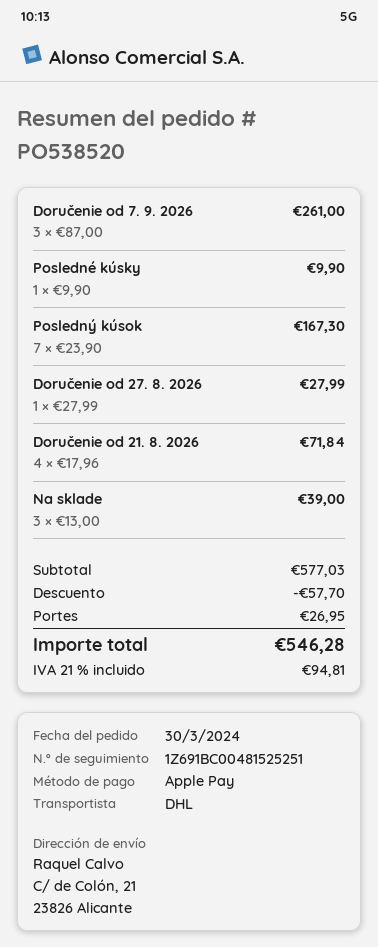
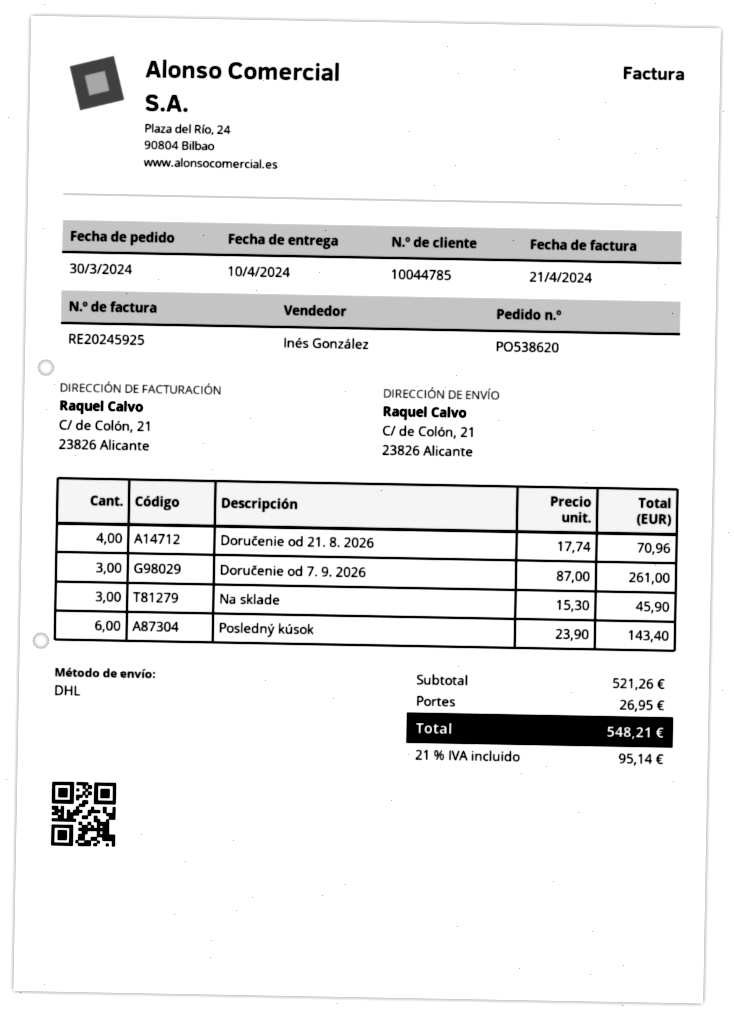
order number: PO538520 -> PO538620
Posledné kúsky: 1 x 9.90 = 9.90 -> none
Posledný kúsok: 7 x 23.90 = 167.30 -> 6 x 23.90 = 143.40
Doručenie od 27. 8. 2026: 1 x 27.99 = 27.99 -> none
Doručenie od 21. 8. 2026: 4 x 17.96 = 71.84 -> 4 x 17.74 = 70.96
Na sklade: 3 x 13.00 = 39.00 -> 3 x 15.30 = 45.90
subtotal: 577.03 -> 521.26
discount: 57.70 -> none
tax: 21% = 94.81 -> 21% = 95.14
total: 546.28 -> 548.21

